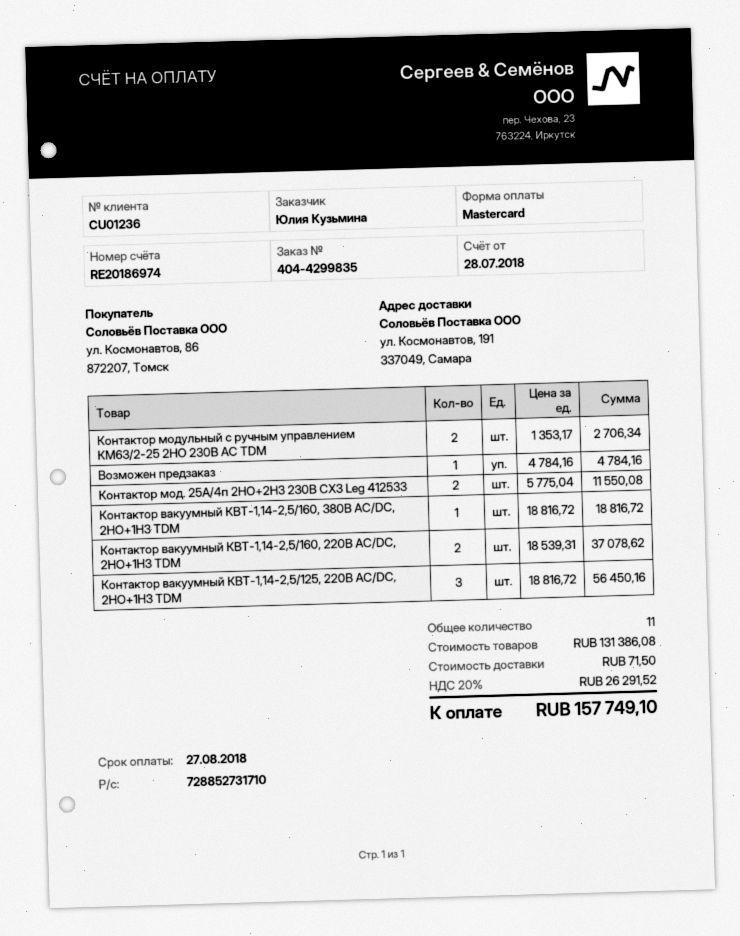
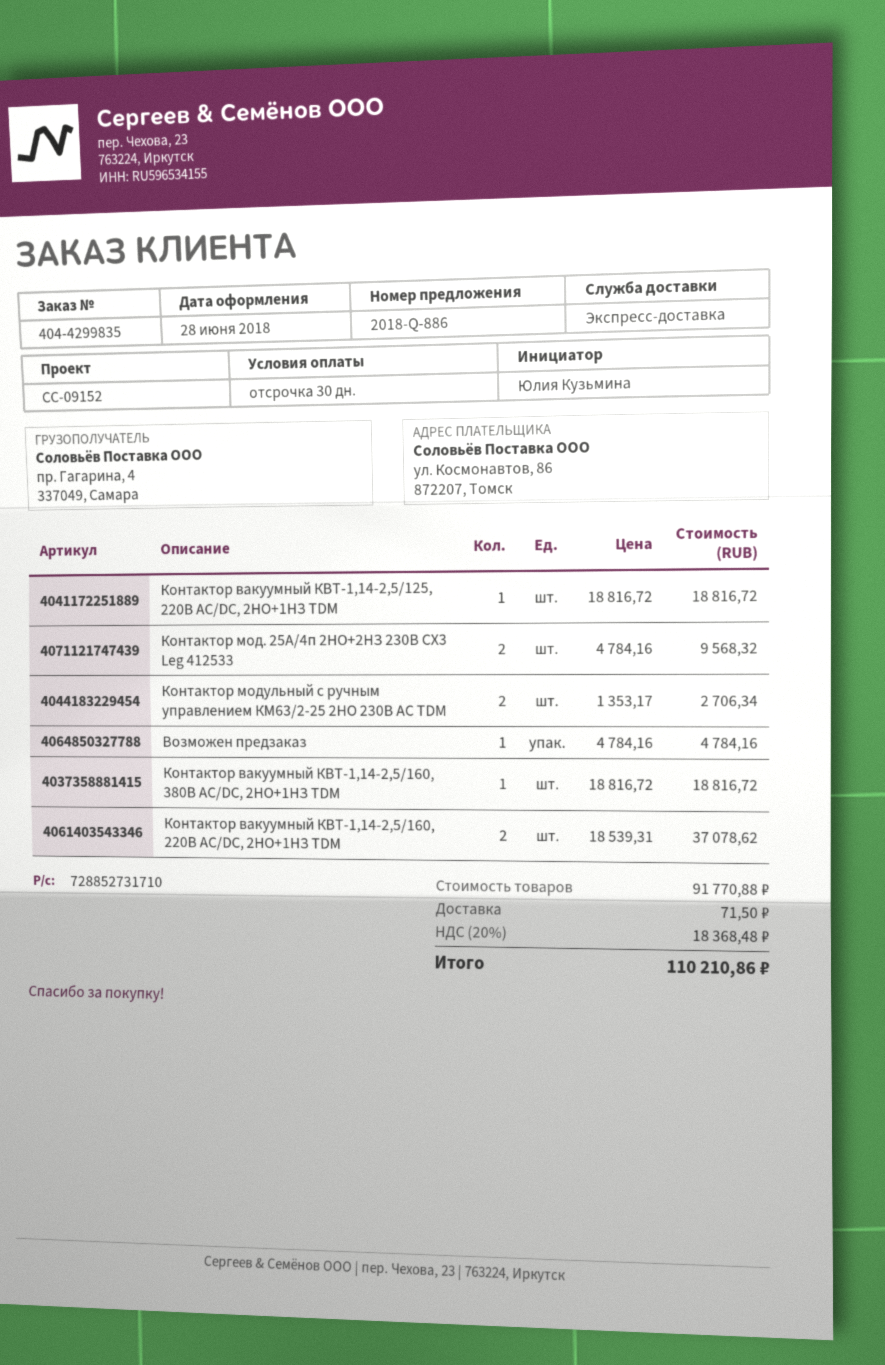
ship to: ул. Космонавтов, 191, 337049, Самара -> пр. Гагарина, 4, 337049, Самара
Контактор мод. 25А/4п 2НО+2НЗ 230В CX3 Leg 412533: 2 x 5775.04 = 11550.08 -> 2 x 4784.16 = 9568.32
Контактор вакуумный КВТ-1,14-2,5/125, 220В AC/DC, 2НО+1НЗ TDM: 3 x 18816.72 = 56450.16 -> 1 x 18816.72 = 18816.72
subtotal: 131386.08 -> 91770.88
tax: 20% = 26291.52 -> 20% = 18368.48
total: 157749.10 -> 110210.86

